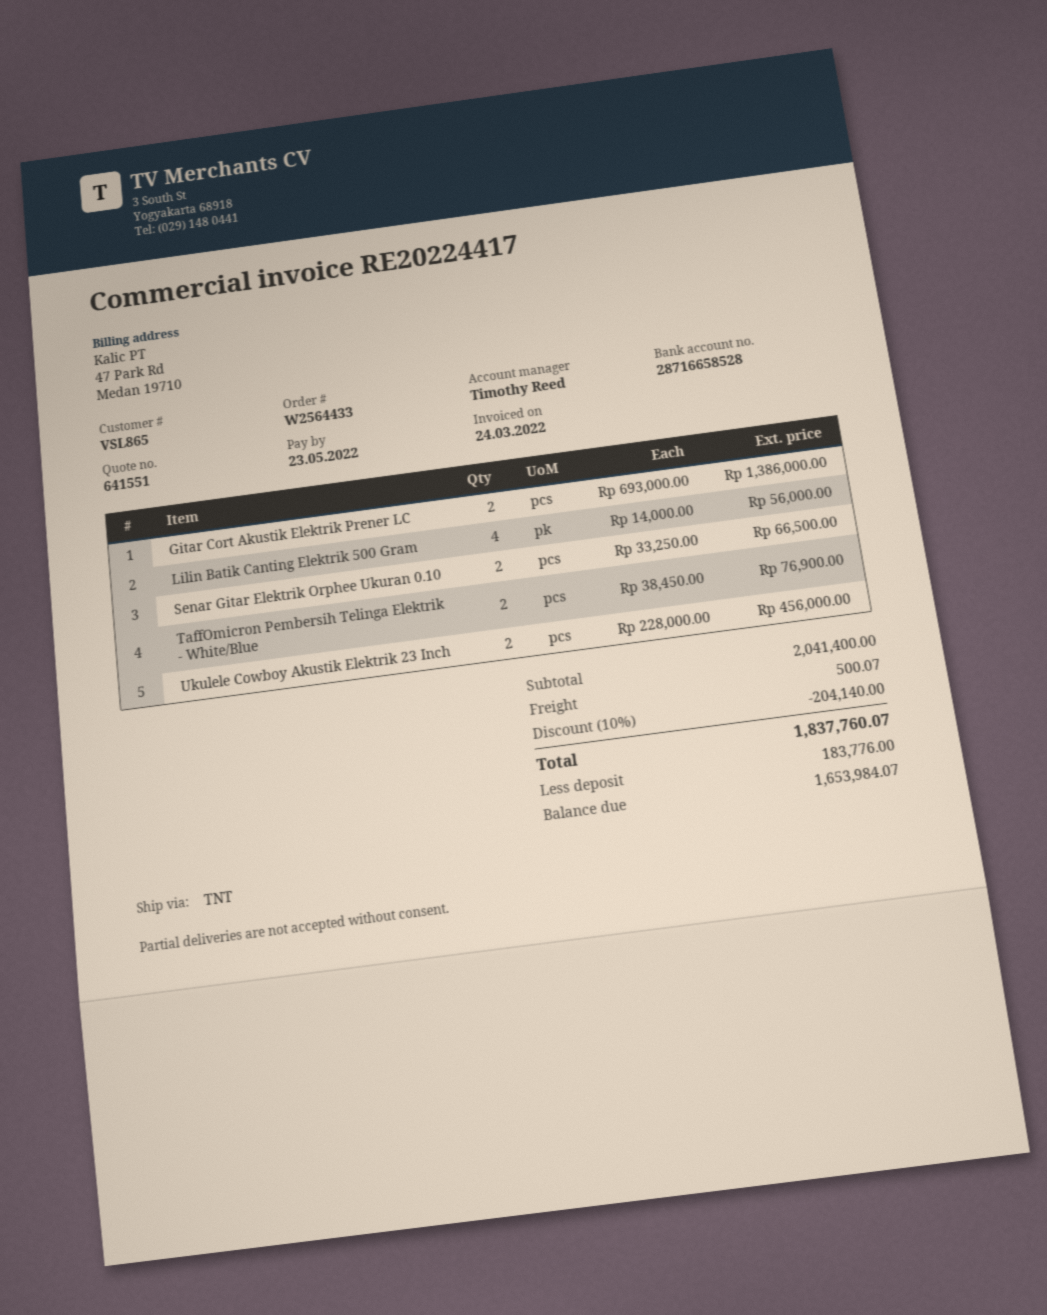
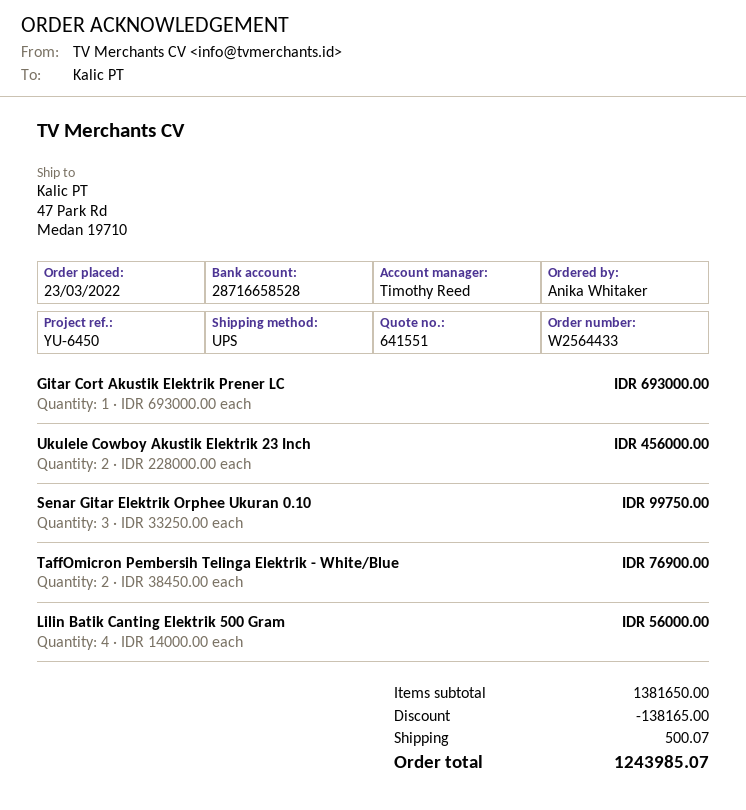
shipping method: TNT -> UPS
Gitar Cort Akustik Elektrik Prener LC: 2 x 693000.00 = 1386000.00 -> 1 x 693000.00 = 693000.00
Senar Gitar Elektrik Orphee Ukuran 0.10: 2 x 33250.00 = 66500.00 -> 3 x 33250.00 = 99750.00
subtotal: 2041400.00 -> 1381650.00
discount: 204140.00 -> 138165.00
total: 1837760.07 -> 1243985.07

